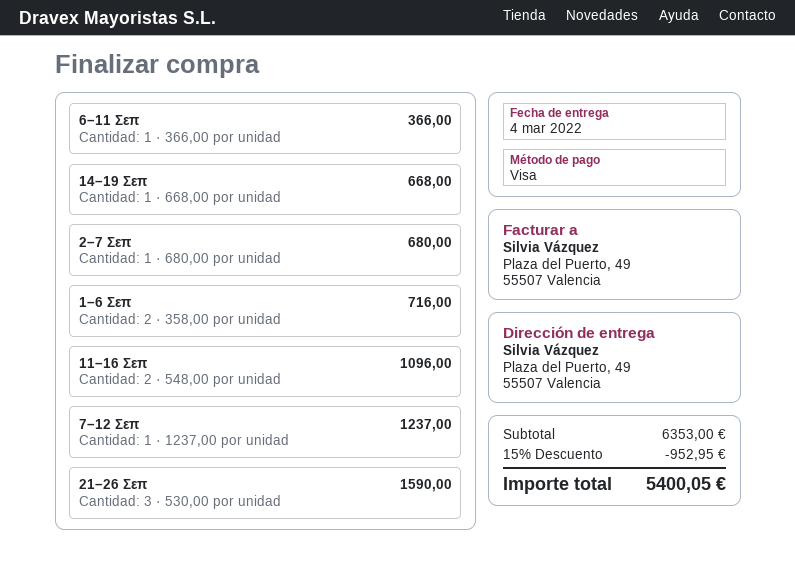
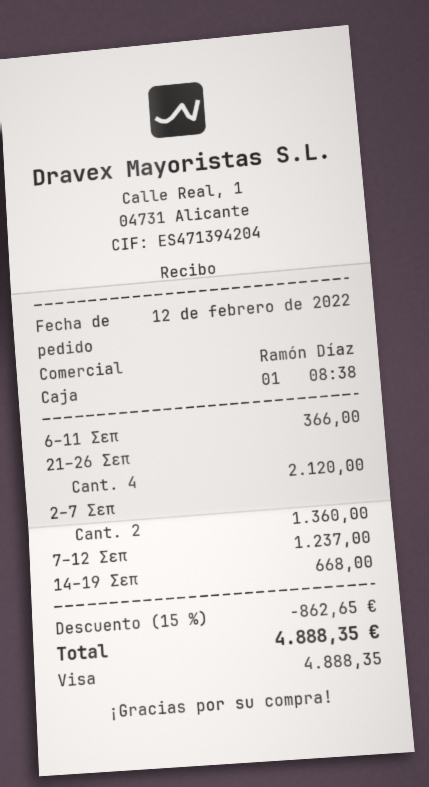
2–7 Σεπ: 1 for 680.00 -> 2 for 1360.00
1–6 Σεπ: 2 for 716.00 -> none
11–16 Σεπ: 2 for 1096.00 -> none
21–26 Σεπ: 3 for 1590.00 -> 4 for 2120.00
discount: 15% = 952.95 -> 15% = 862.65
total: 5400.05 -> 4888.35

